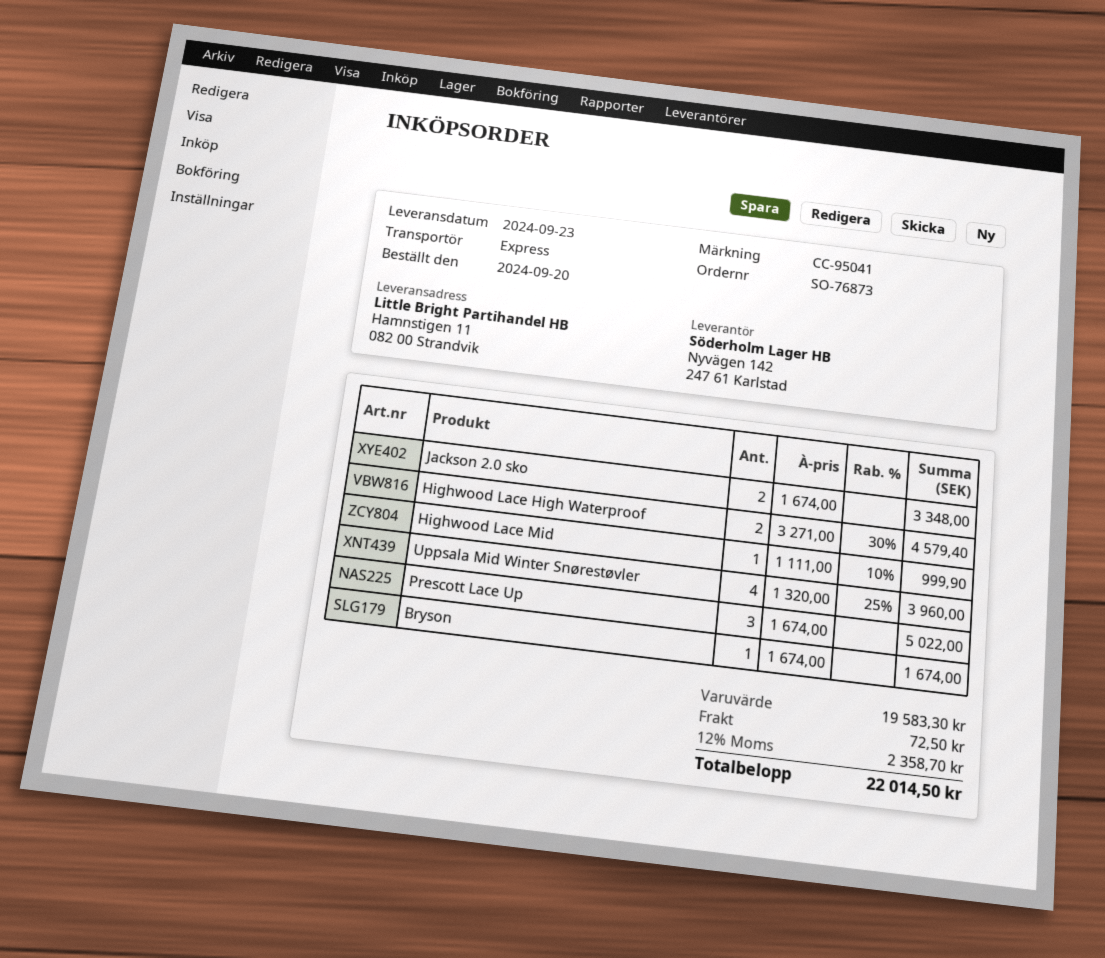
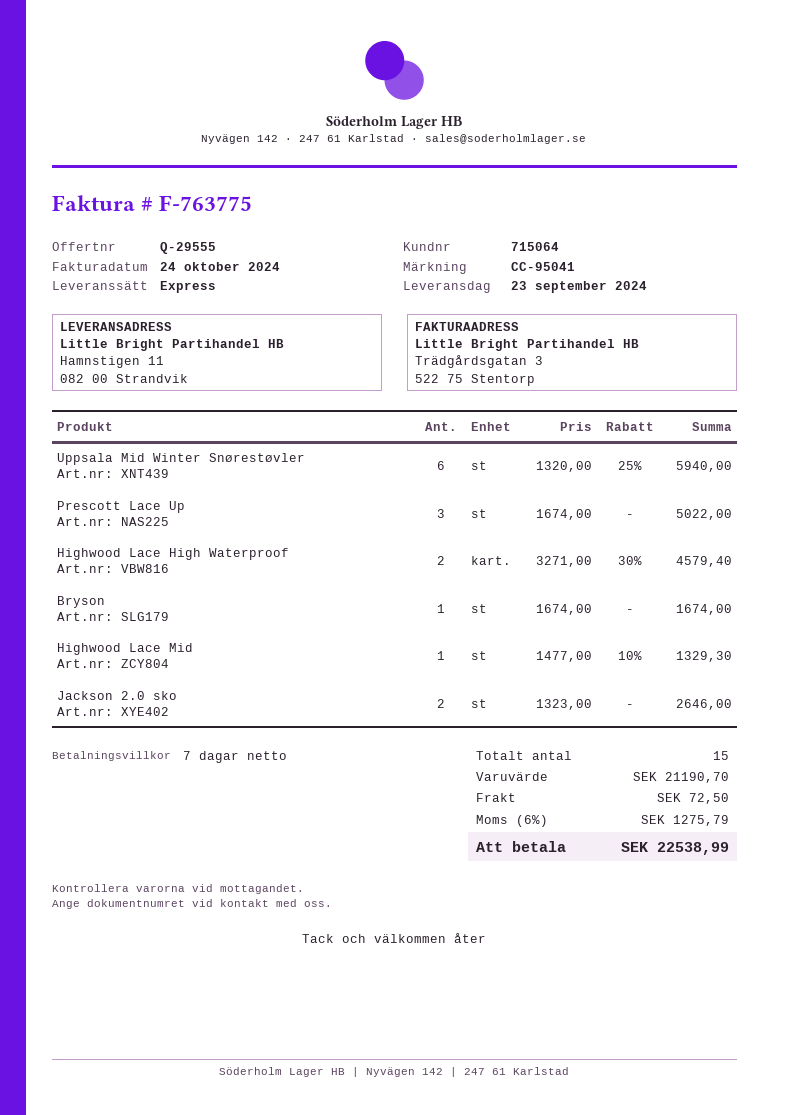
Jackson 2.0 sko: 2 x 1674.00 = 3348.00 -> 2 x 1323.00 = 2646.00
Highwood Lace Mid: 1 x 1111.00 - 10% = 999.90 -> 1 x 1477.00 - 10% = 1329.30
Uppsala Mid Winter Snørestøvler: 4 x 1320.00 - 25% = 3960.00 -> 6 x 1320.00 - 25% = 5940.00
subtotal: 19583.30 -> 21190.70
tax: 12% = 2358.70 -> 6% = 1275.79
total: 22014.50 -> 22538.99

